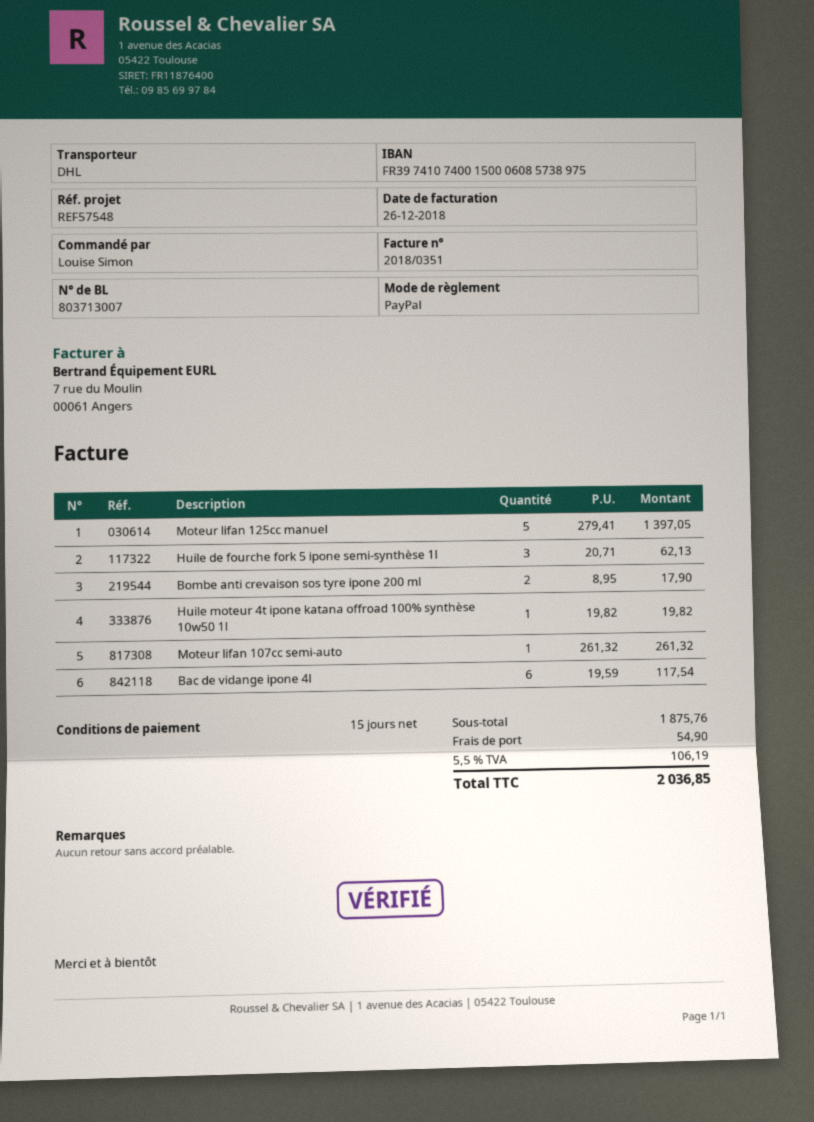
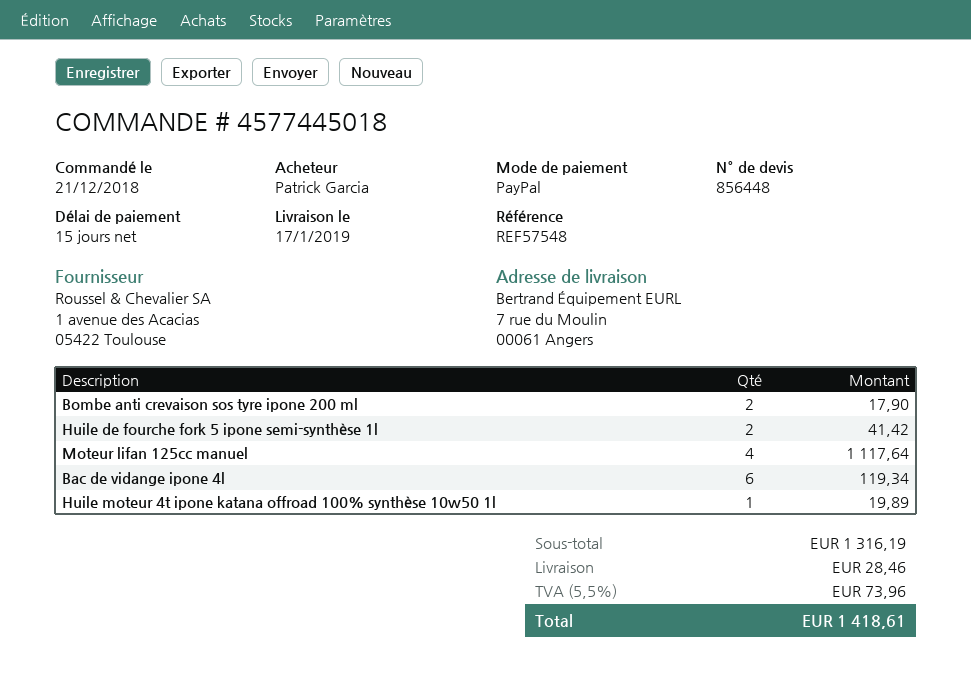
ordered by: Louise Simon -> Patrick Garcia
Moteur lifan 125cc manuel: 5 for 1397.05 -> 4 for 1117.64
Huile de fourche fork 5 ipone semi-synthèse 1l: 3 for 62.13 -> 2 for 41.42
Huile moteur 4t ipone katana offroad 100% synthèse 10w50 1l: 1 for 19.82 -> 1 for 19.89
Moteur lifan 107cc semi-auto: 1 for 261.32 -> none
Bac de vidange ipone 4l: 6 for 117.54 -> 6 for 119.34
subtotal: 1875.76 -> 1316.19
shipping: 54.90 -> 28.46
tax: 5.5% = 106.19 -> 5.5% = 73.96
total: 2036.85 -> 1418.61

